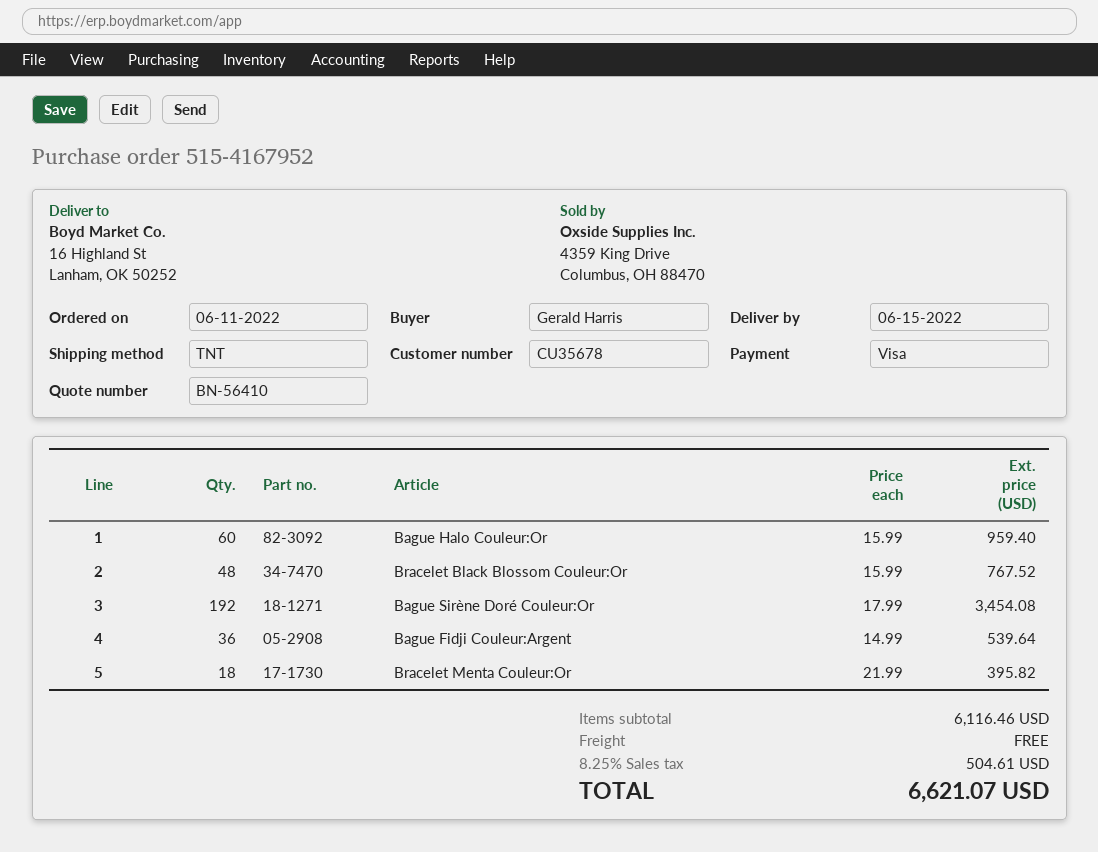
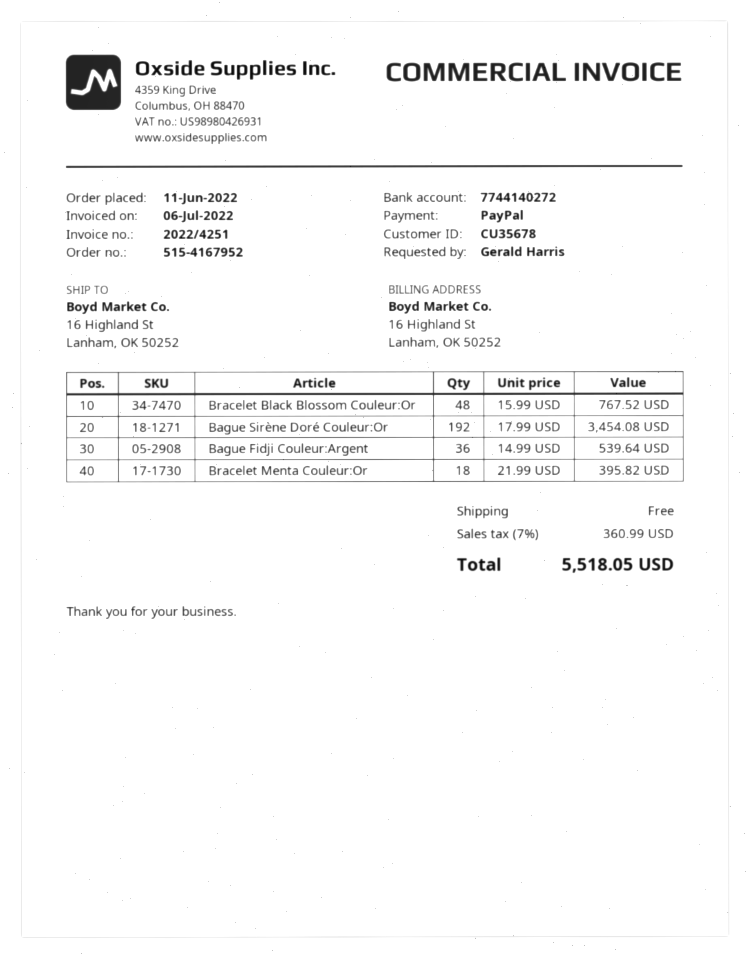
payment method: Visa -> PayPal
Bague Halo Couleur:Or: 60 x 15.99 = 959.40 -> none
tax: 8.25% = 504.61 -> 7% = 360.99
total: 6621.07 -> 5518.05

